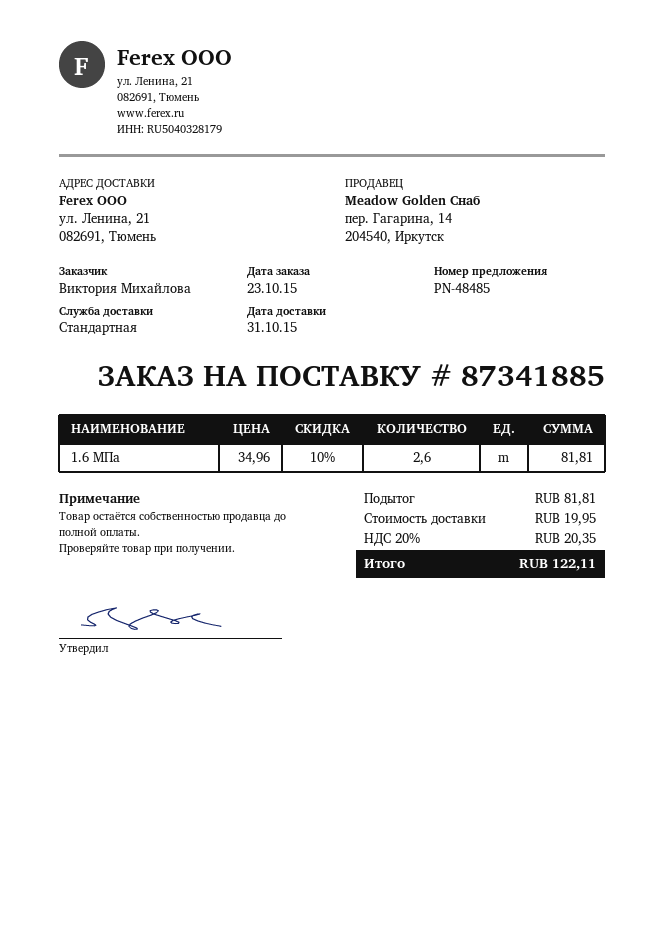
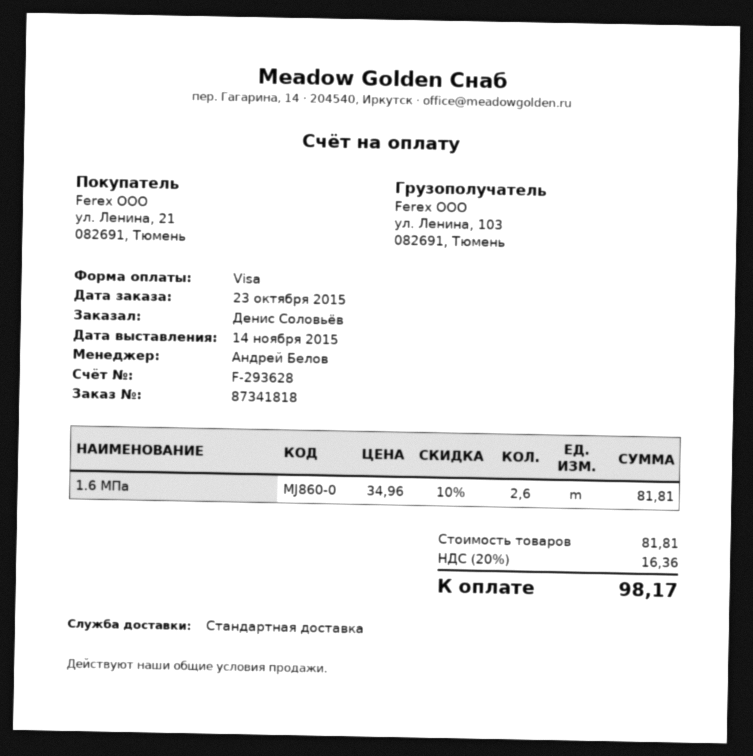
order number: 87341885 -> 87341818
ordered by: Виктория Михайлова -> Денис Соловьёв
ship to: ул. Ленина, 21, 082691, Тюмень -> ул. Ленина, 103, 082691, Тюмень
shipping: 19.95 -> none
tax: 20% = 20.35 -> 20% = 16.36
total: 122.11 -> 98.17

